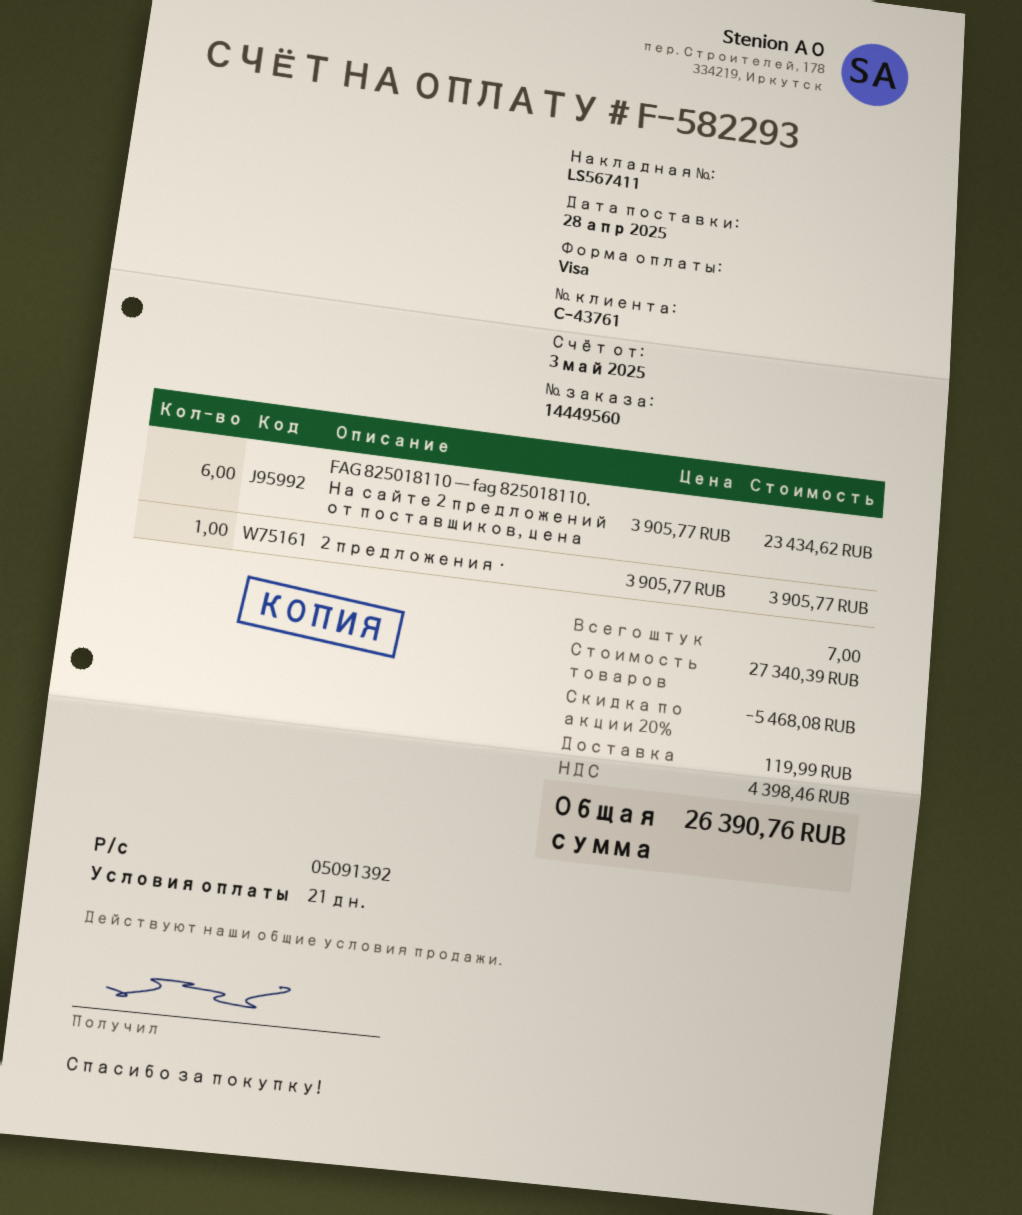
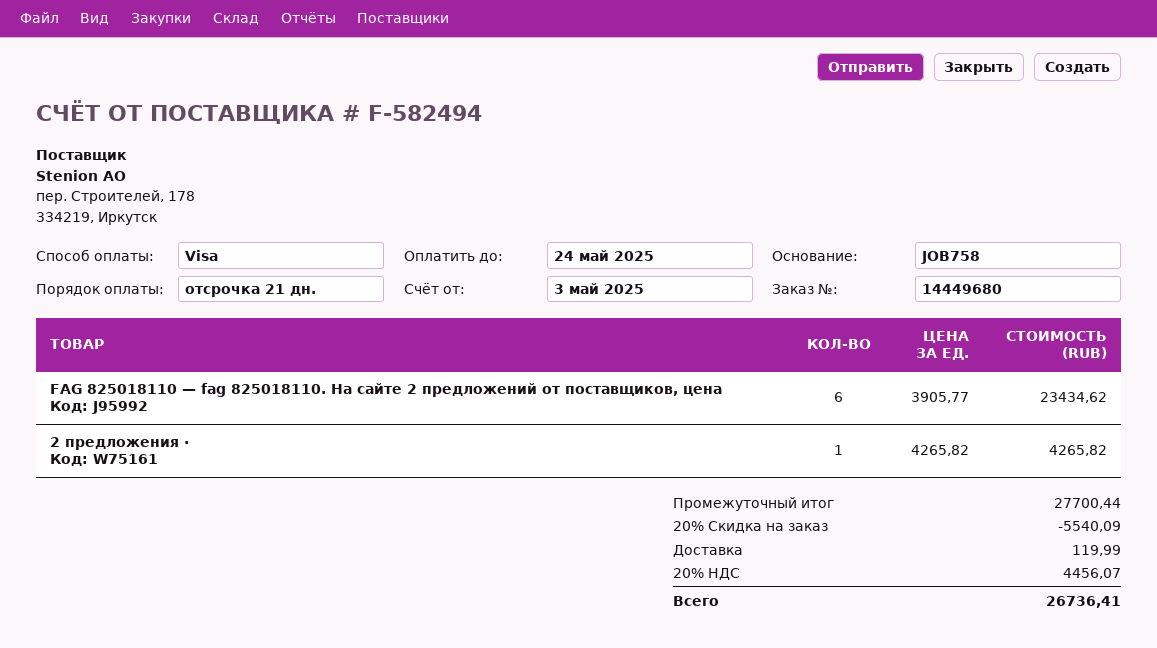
order number: 14449560 -> 14449680
invoice number: F-582293 -> F-582494
2 предложения ·: 1 x 3905.77 = 3905.77 -> 1 x 4265.82 = 4265.82
subtotal: 27340.39 -> 27700.44
discount: 20% = 5468.08 -> 20% = 5540.09
tax: 4398.46 -> 4456.07
total: 26390.76 -> 26736.41

